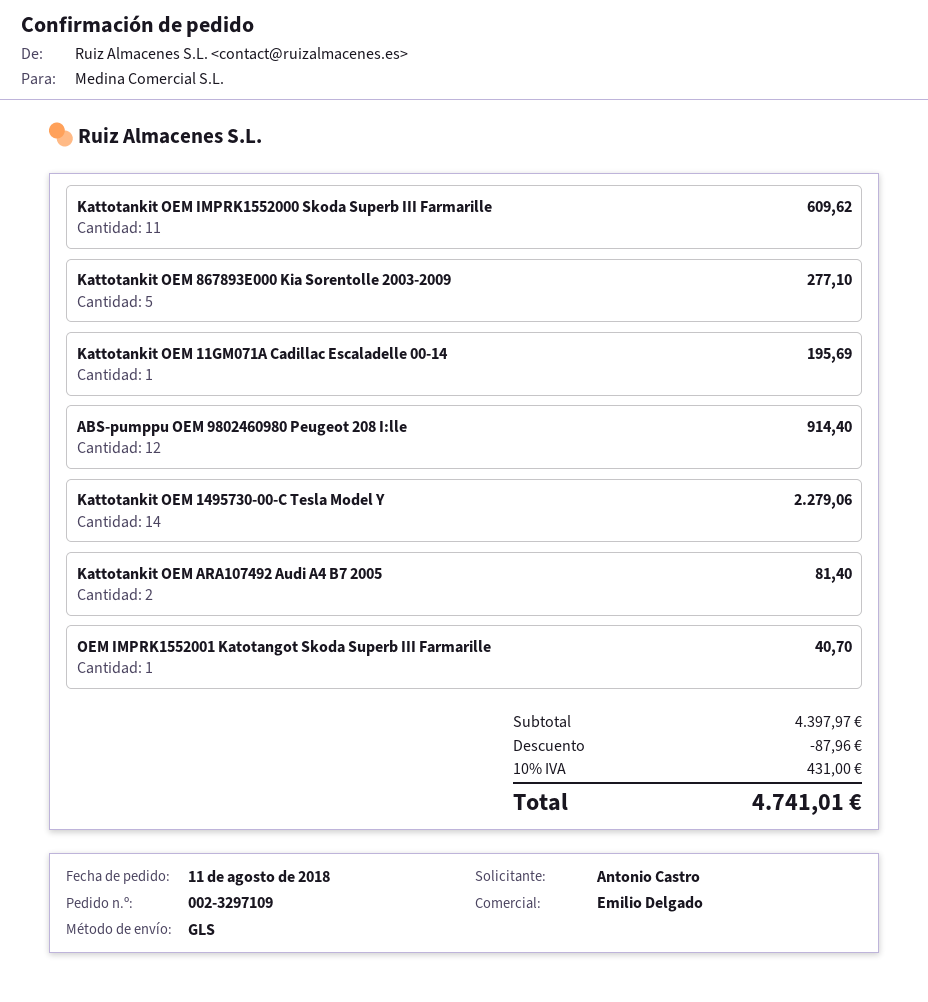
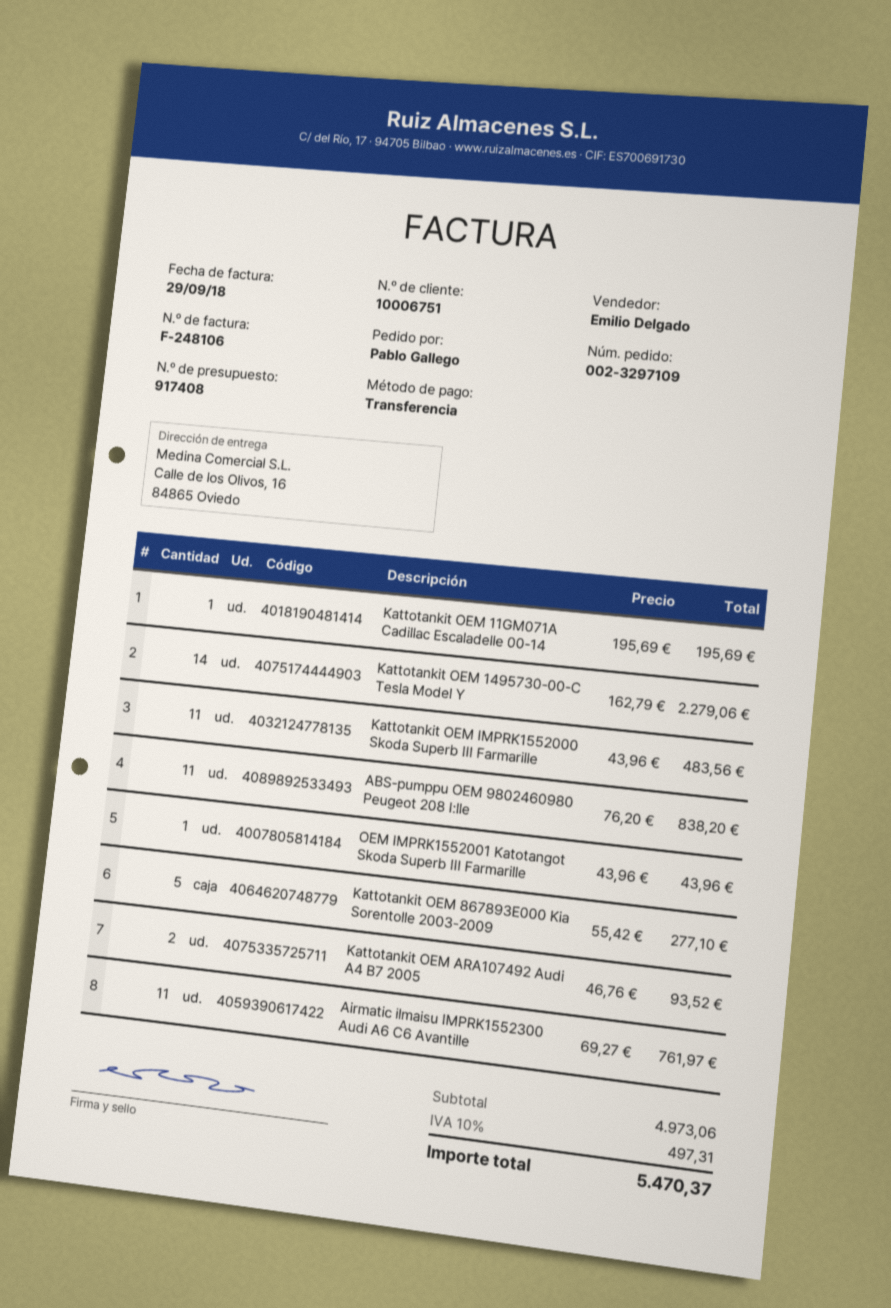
ordered by: Antonio Castro -> Pablo Gallego
Kattotankit OEM IMPRK1552000 Skoda Superb III Farmarille: 11 for 609.62 -> 11 for 483.56
ABS-pumppu OEM 9802460980 Peugeot 208 I:lle: 12 for 914.40 -> 11 for 838.20
Kattotankit OEM ARA107492 Audi A4 B7 2005: 2 for 81.40 -> 2 for 93.52
OEM IMPRK1552001 Katotangot Skoda Superb III Farmarille: 1 for 40.70 -> 1 for 43.96
Airmatic ilmaisu IMPRK1552300 Audi A6 C6 Avantille: none -> 11 for 761.97
subtotal: 4397.97 -> 4973.06
discount: 87.96 -> none
tax: 10% = 431.00 -> 10% = 497.31
total: 4741.01 -> 5470.37

